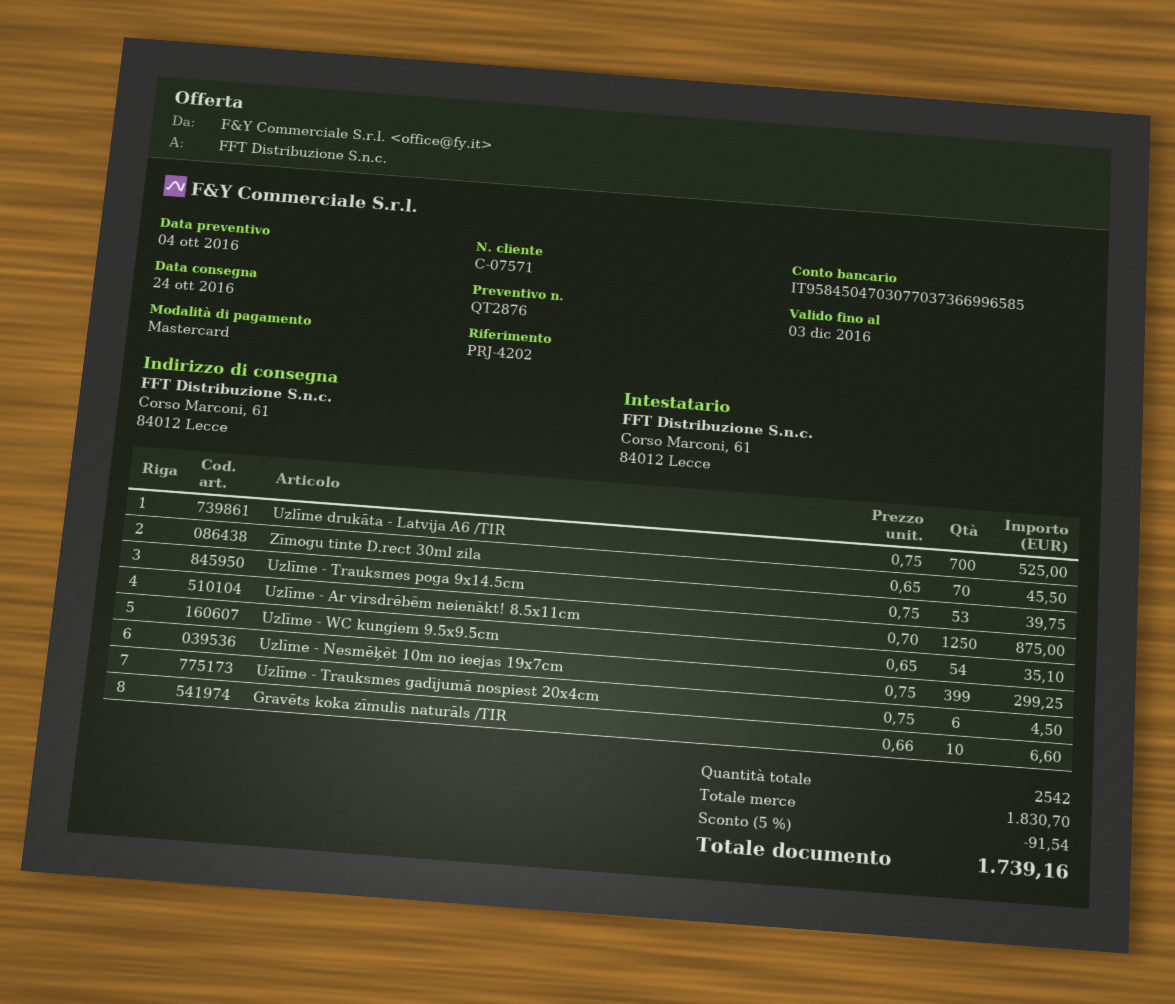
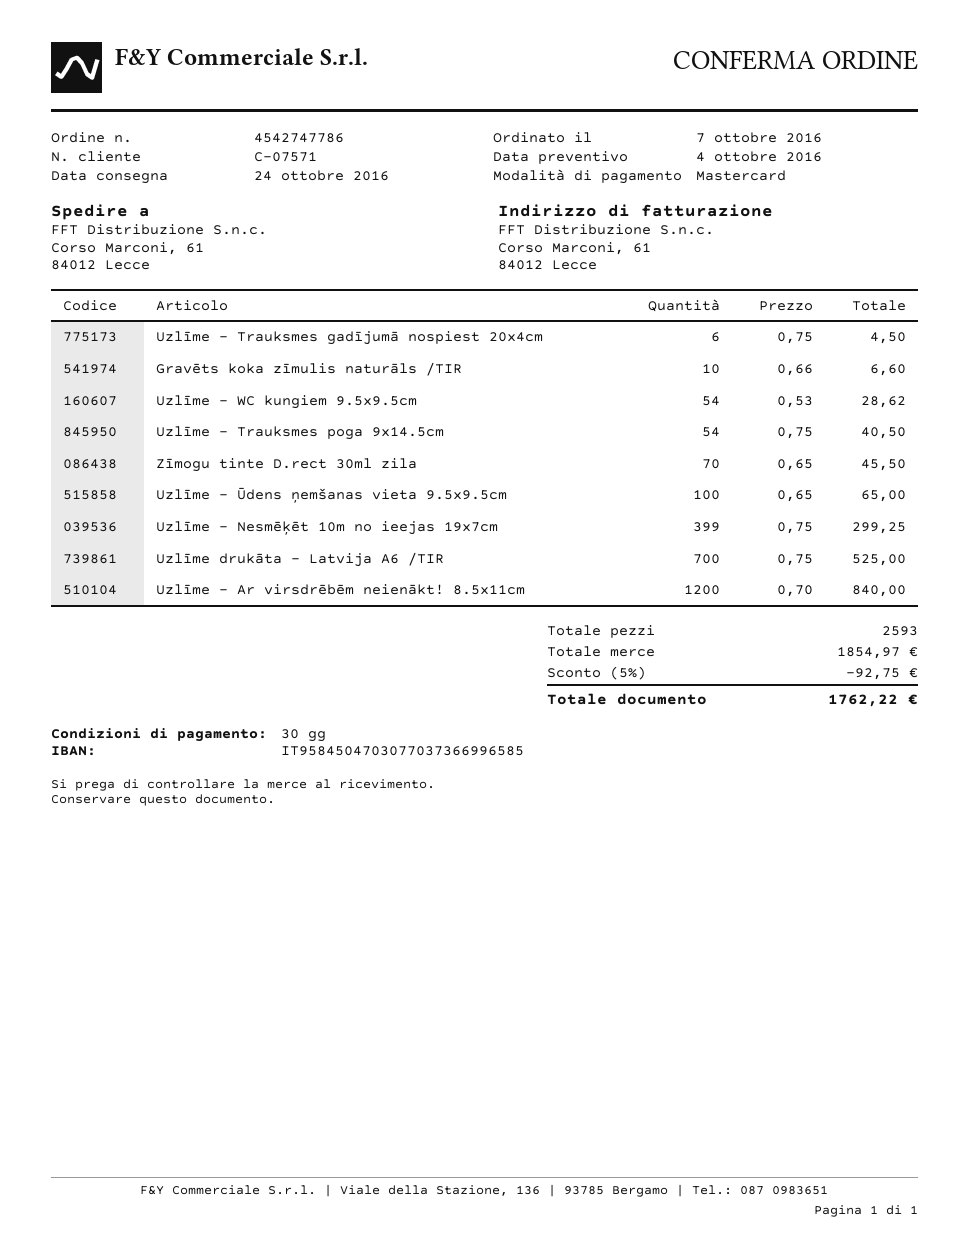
Uzlīme - Trauksmes poga 9x14.5cm: 53 x 0.75 = 39.75 -> 54 x 0.75 = 40.50
Uzlīme - Ar virsdrēbēm neienākt! 8.5x11cm: 1250 x 0.70 = 875.00 -> 1200 x 0.70 = 840.00
Uzlīme - WC kungiem 9.5x9.5cm: 54 x 0.65 = 35.10 -> 54 x 0.53 = 28.62
Uzlīme - Ūdens ņemšanas vieta 9.5x9.5cm: none -> 100 x 0.65 = 65.00
total quantity: 2542 -> 2593
subtotal: 1830.70 -> 1854.97
discount: 5% = 91.54 -> 5% = 92.75
total: 1739.16 -> 1762.22

